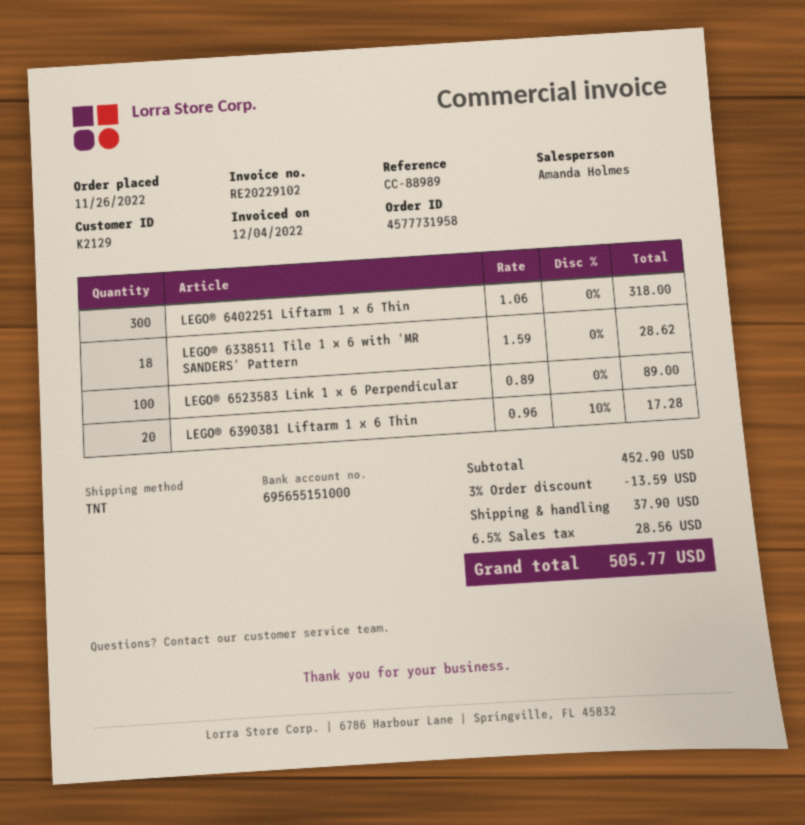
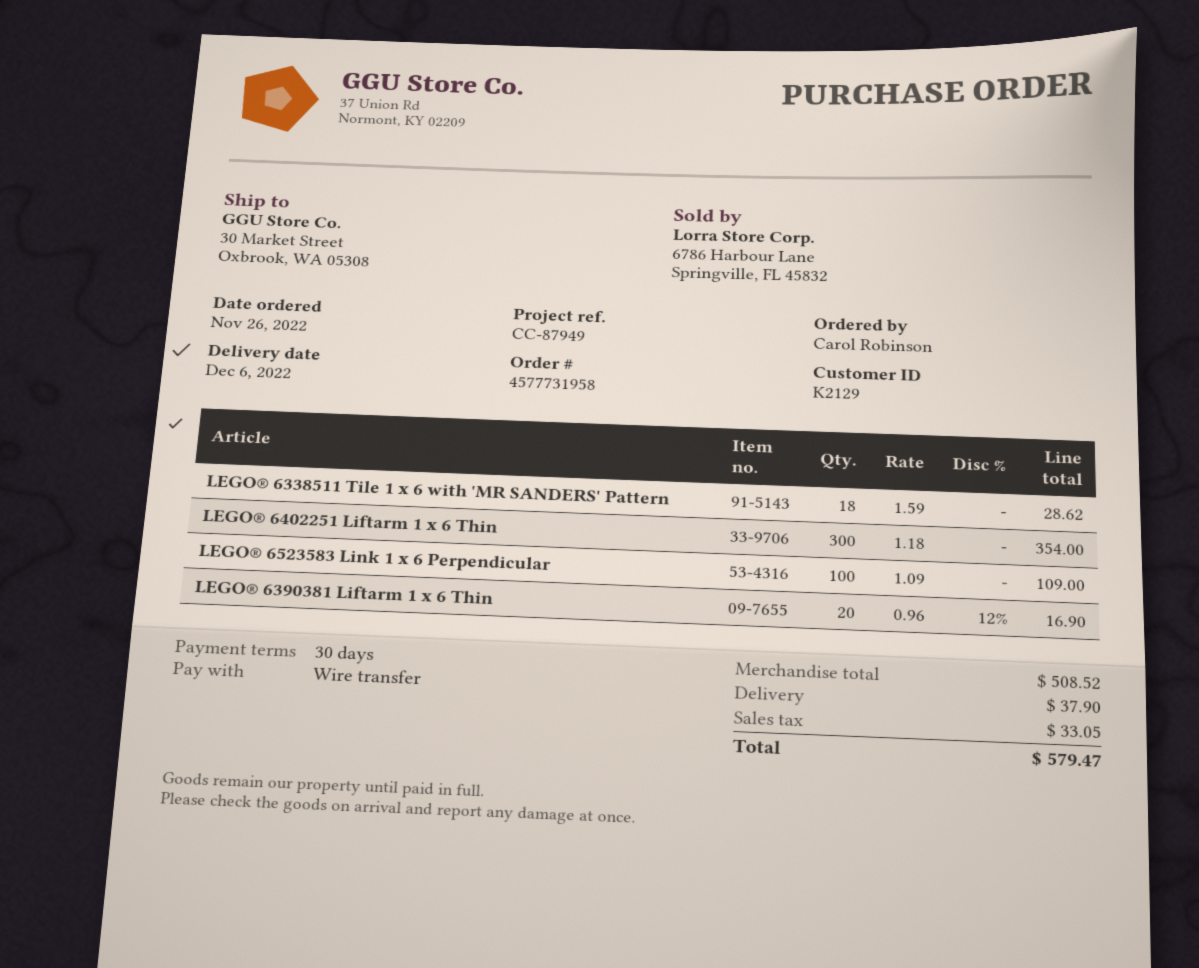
reference: CC-88989 -> CC-87949
LEGO® 6402251 Liftarm 1 x 6 Thin: 300 x 1.06 = 318.00 -> 300 x 1.18 = 354.00
LEGO® 6523583 Link 1 x 6 Perpendicular: 100 x 0.89 = 89.00 -> 100 x 1.09 = 109.00
LEGO® 6390381 Liftarm 1 x 6 Thin: 20 x 0.96 - 10% = 17.28 -> 20 x 0.96 - 12% = 16.90
subtotal: 452.90 -> 508.52
discount: 3% = 13.59 -> none
tax: 28.56 -> 33.05
total: 505.77 -> 579.47

